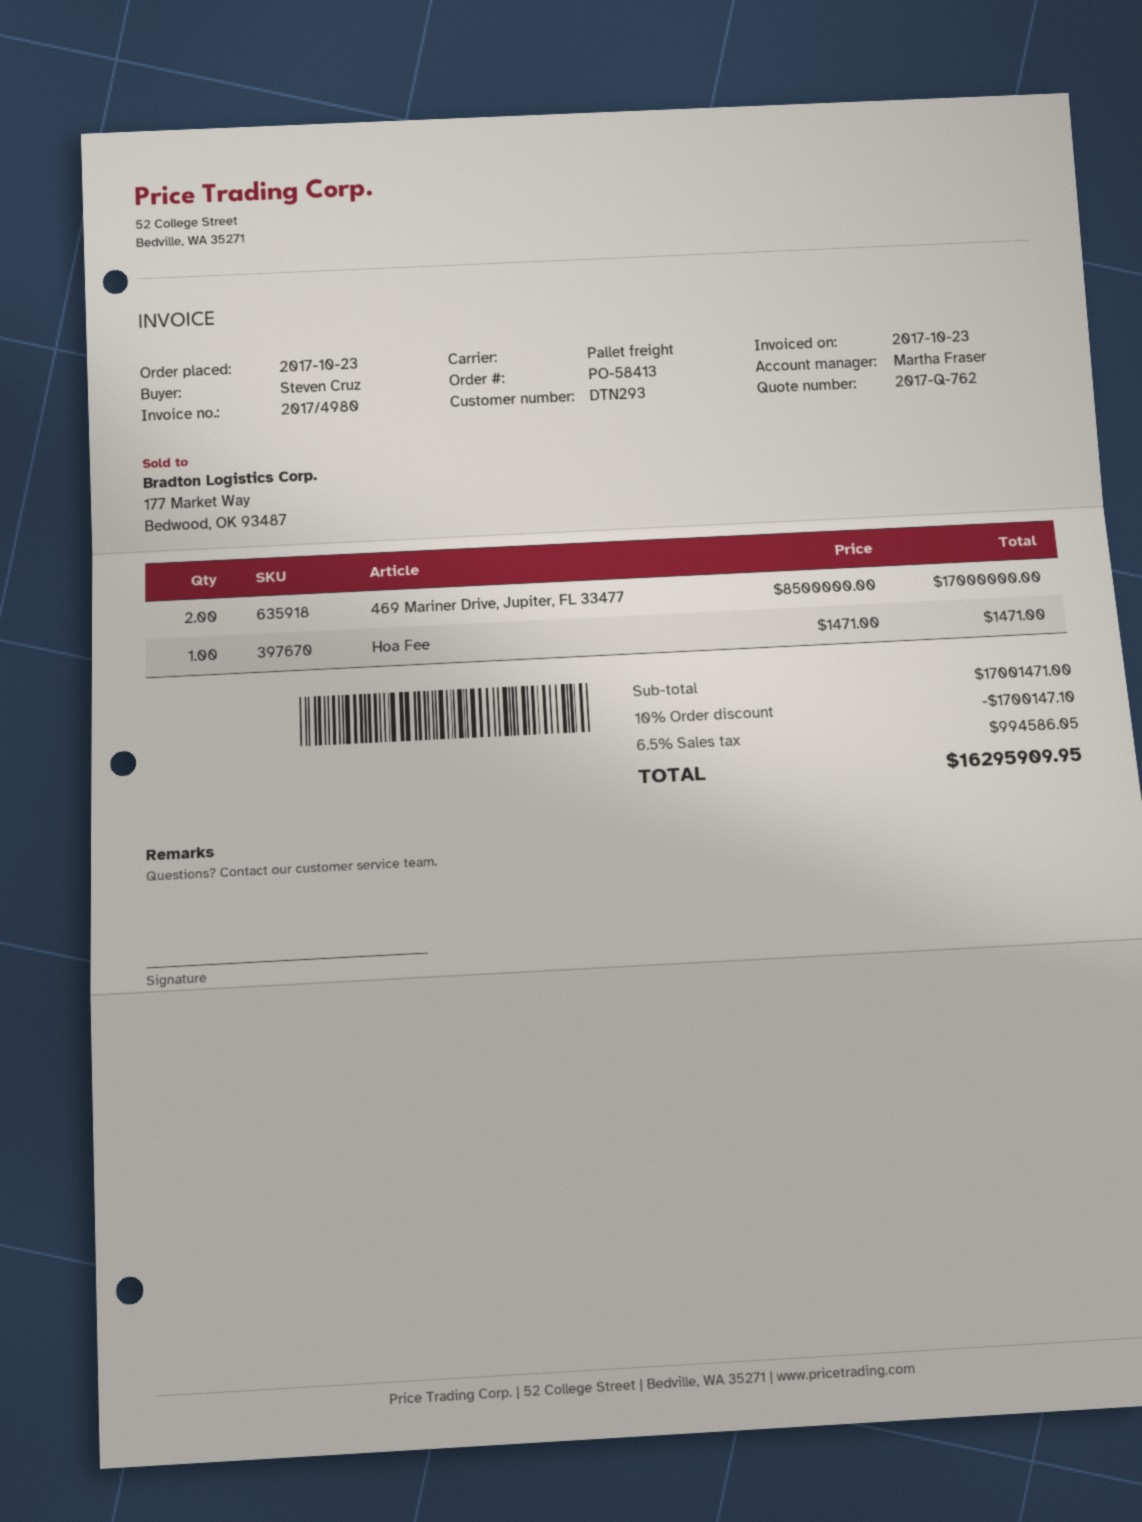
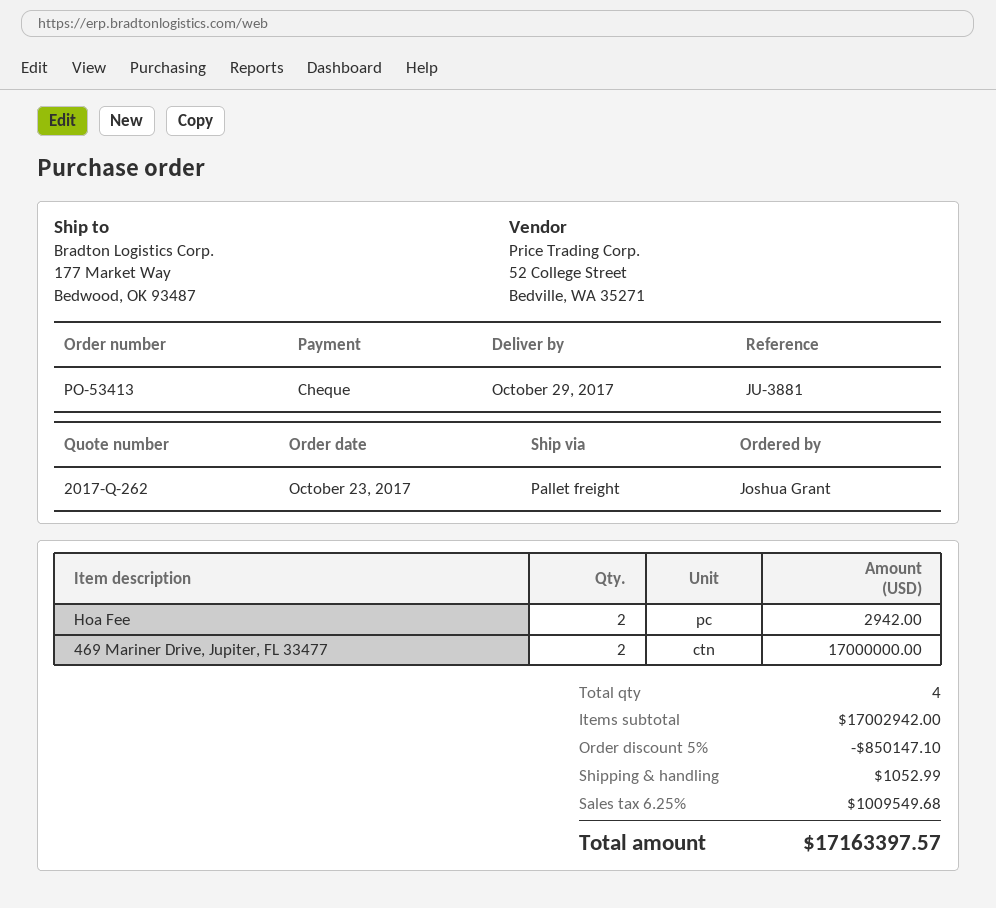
quote number: 2017-Q-762 -> 2017-Q-262
order number: PO-58413 -> PO-53413
ordered by: Steven Cruz -> Joshua Grant
Hoa Fee: 1 for 1471.00 -> 2 for 2942.00
subtotal: 17001471.00 -> 17002942.00
discount: 10% = 1700147.10 -> 5% = 850147.10
shipping: none -> 1052.99
tax: 6.5% = 994586.05 -> 6.25% = 1009549.68
total: 16295909.95 -> 17163397.57

